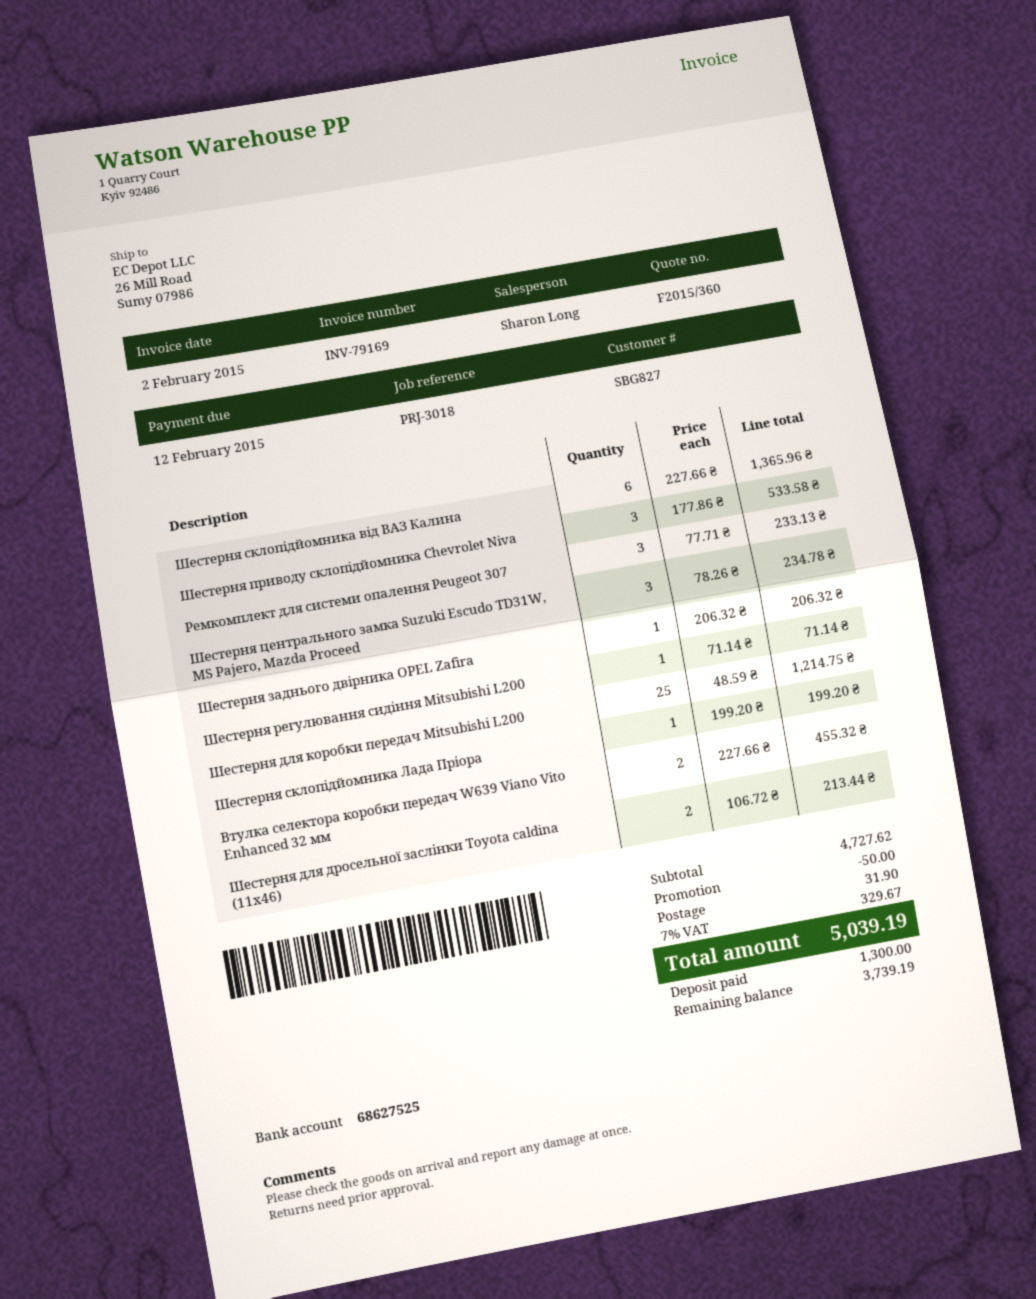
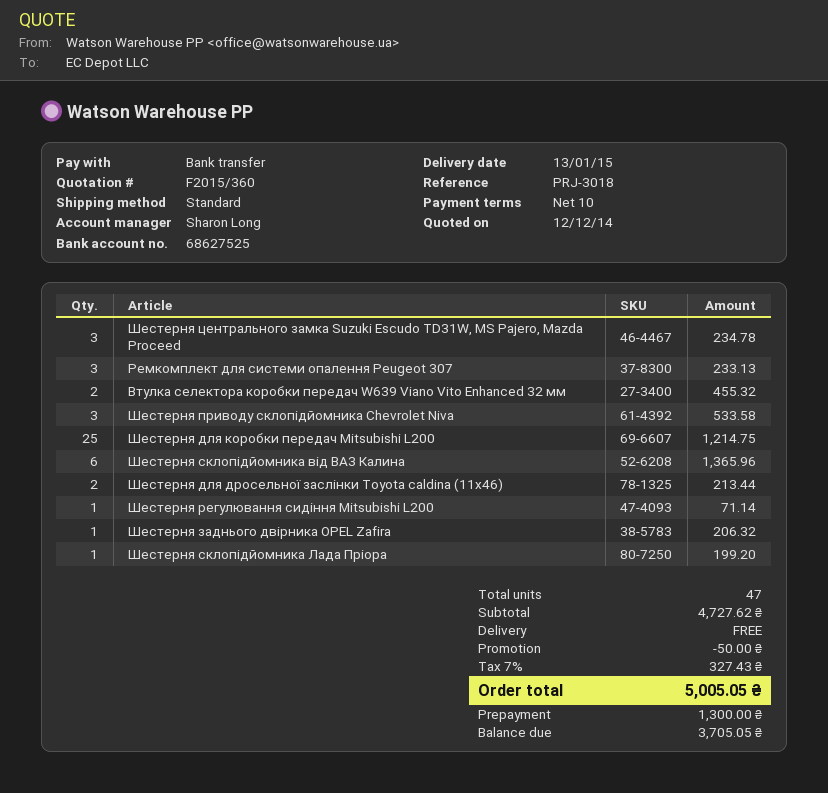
shipping: 31.90 -> 0.00
tax: 7% = 329.67 -> 7% = 327.43
total: 5039.19 -> 5005.05
balance: 3739.19 -> 3705.05

